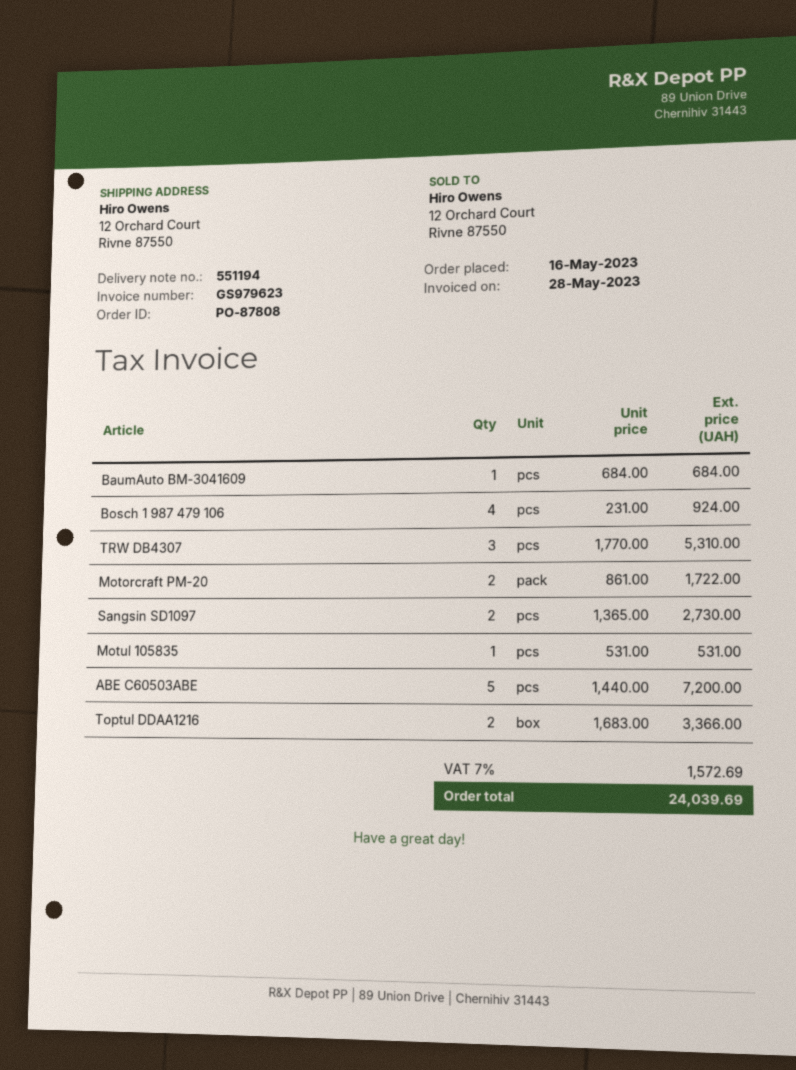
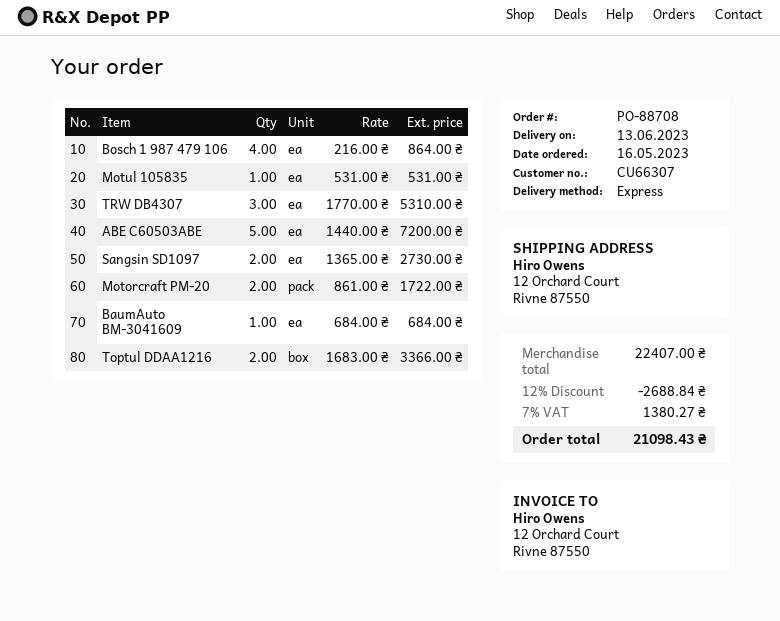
order number: PO-87808 -> PO-88708
Bosch 1 987 479 106: 4 x 231.00 = 924.00 -> 4 x 216.00 = 864.00
discount: none -> 12% = 2688.84
tax: 7% = 1572.69 -> 7% = 1380.27
total: 24039.69 -> 21098.43

